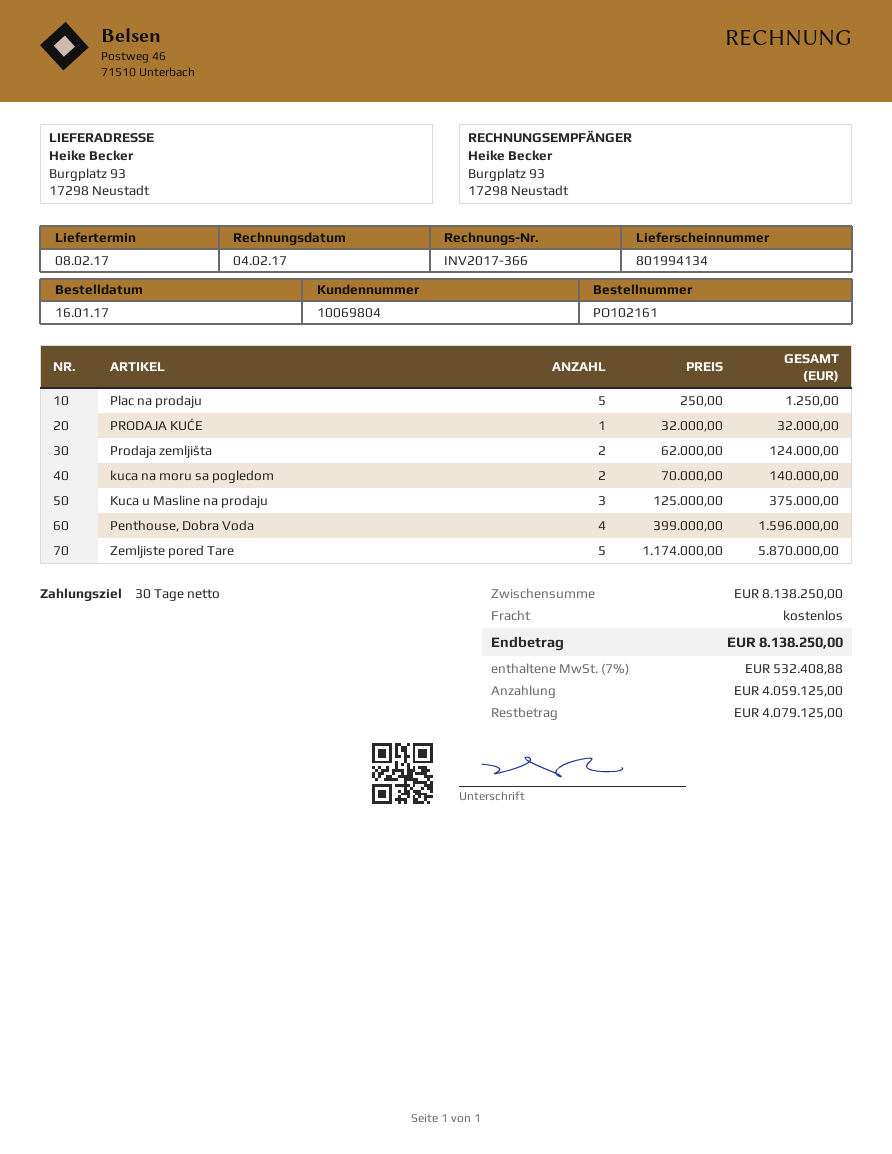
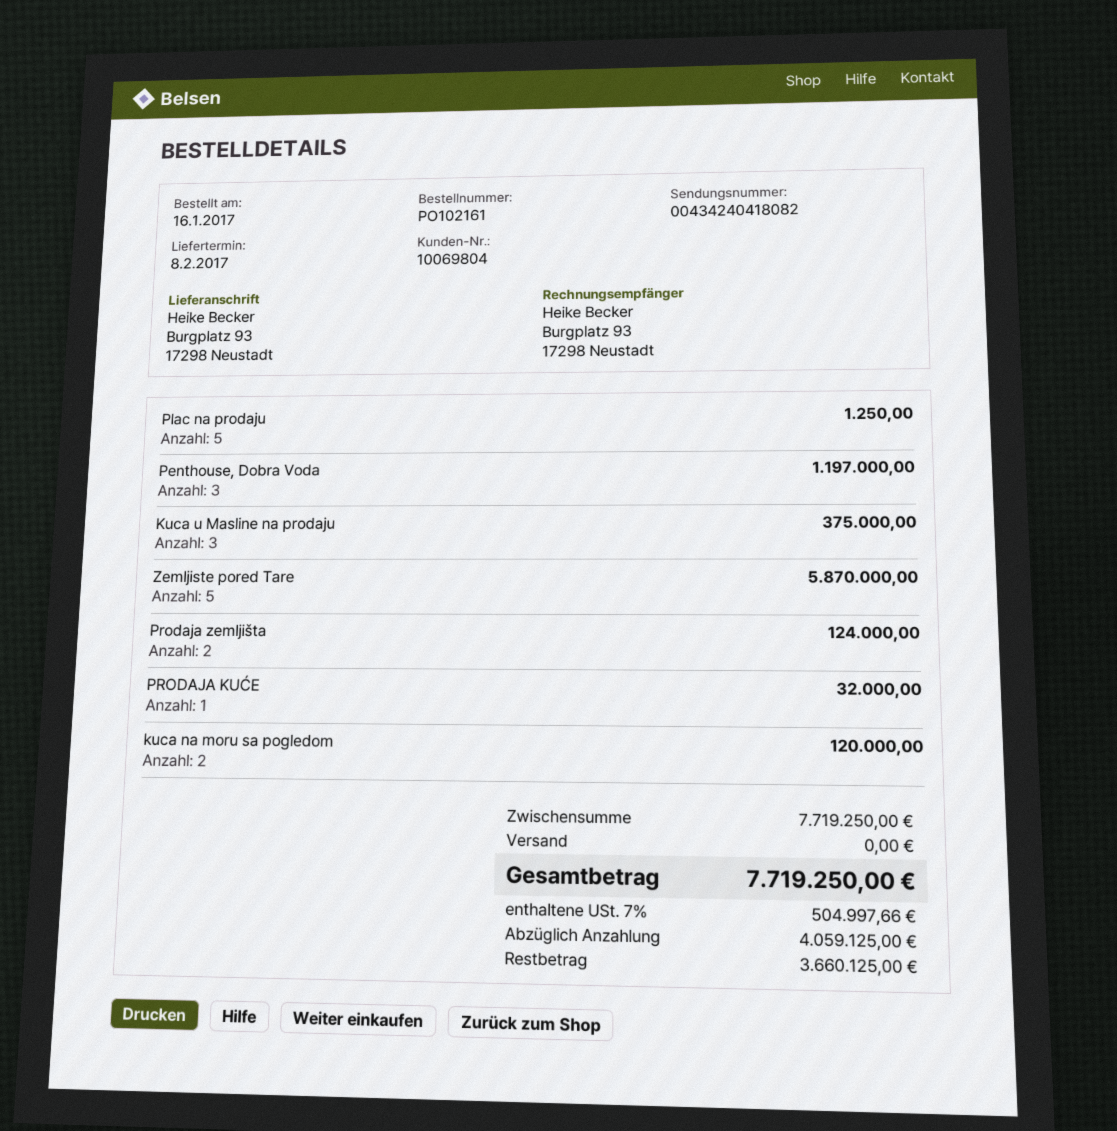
kuca na moru sa pogledom: 2 for 140000.00 -> 2 for 120000.00
Penthouse, Dobra Voda: 4 for 1596000.00 -> 3 for 1197000.00
subtotal: 8138250.00 -> 7719250.00
tax: 7% = 532408.88 -> 7% = 504997.66
total: 8138250.00 -> 7719250.00
balance: 4079125.00 -> 3660125.00

